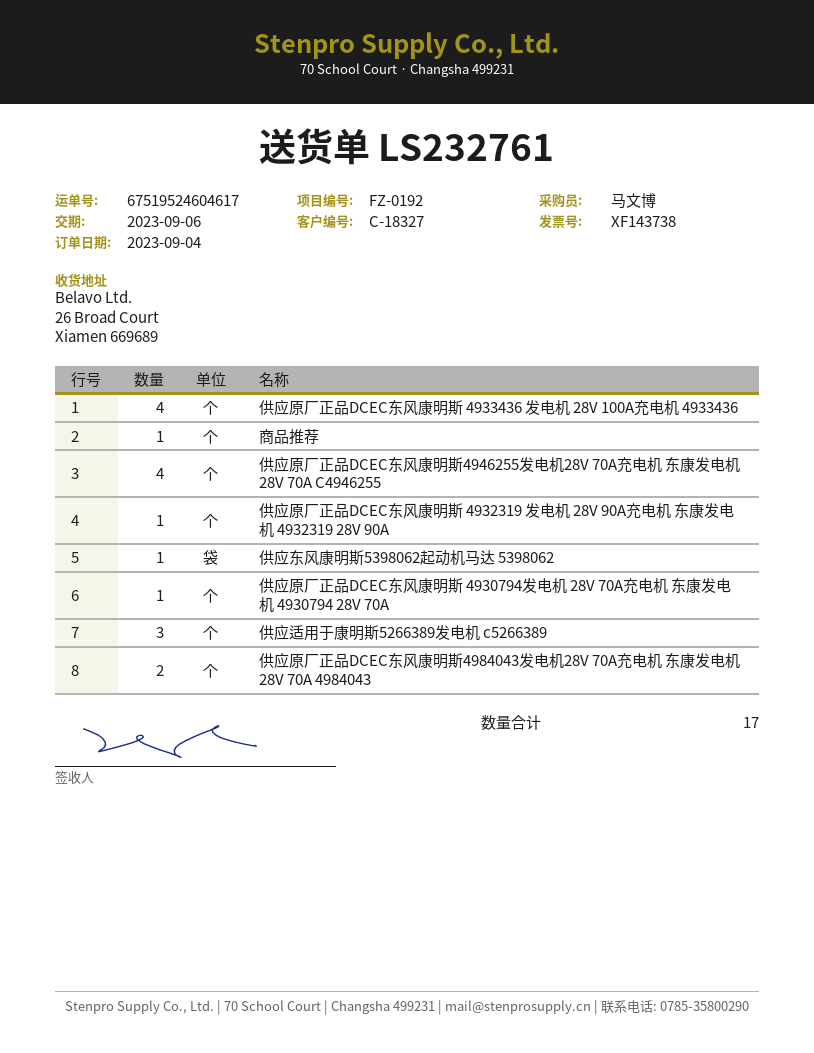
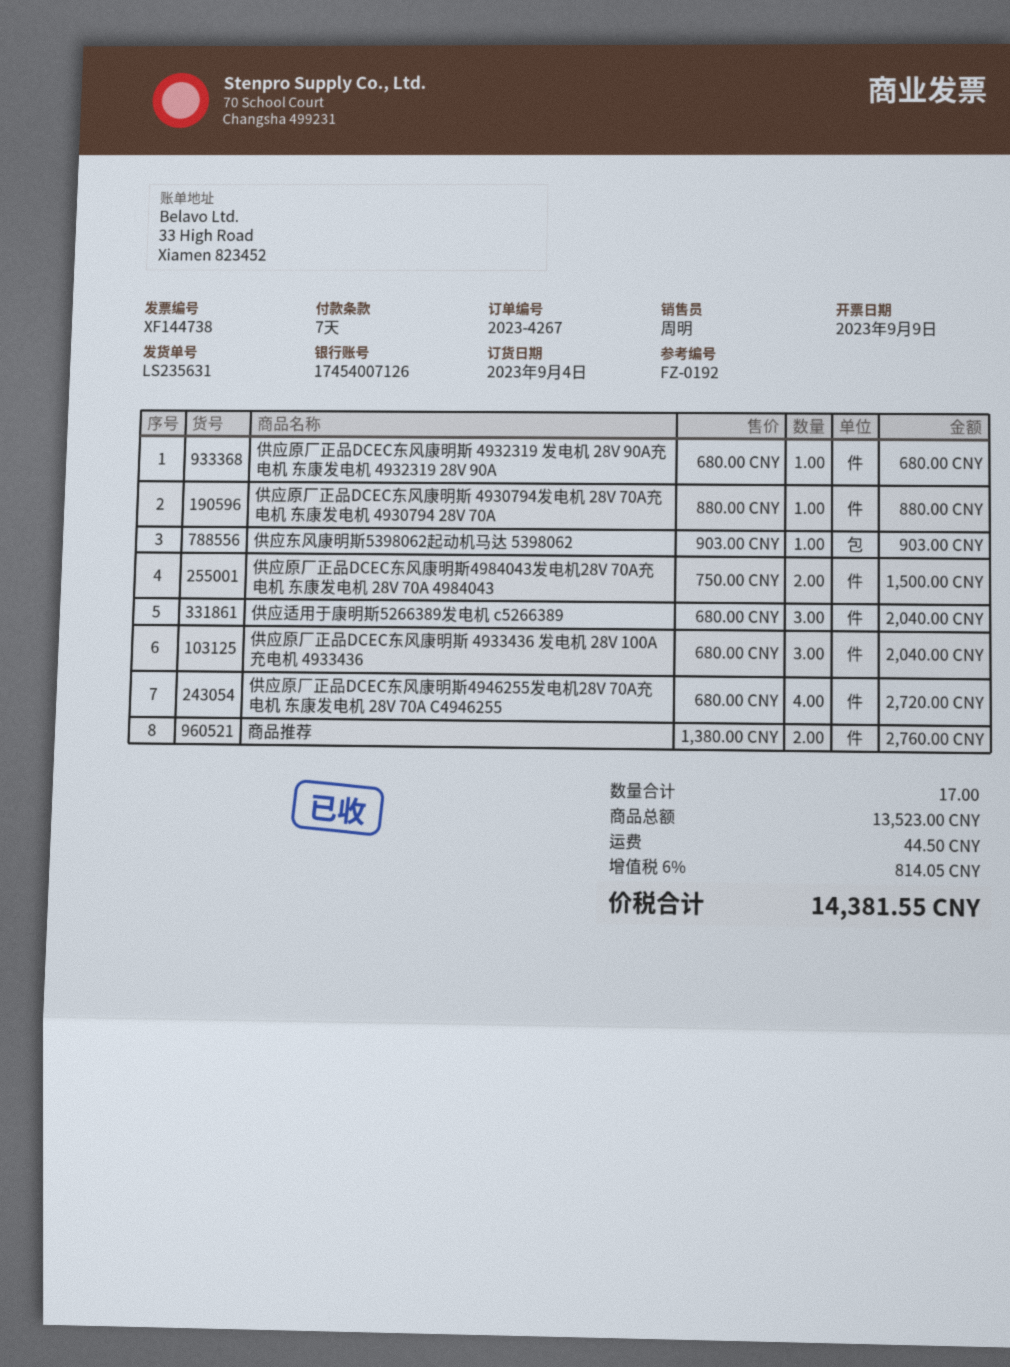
delivery note number: LS232761 -> LS235631
invoice number: XF143738 -> XF144738
供应原厂正品DCEC东风康明斯 4933436 发电机 28V 100A充电机 4933436: 4 -> 3
商品推荐: 1 -> 2

